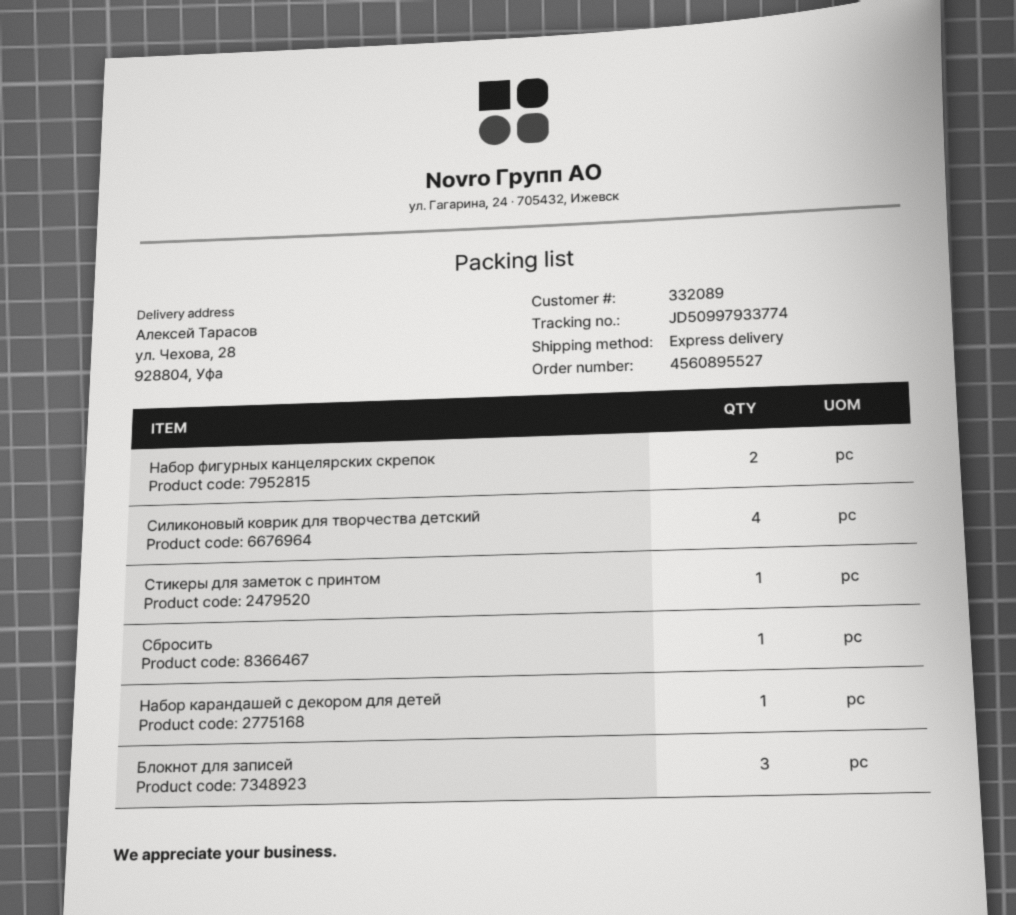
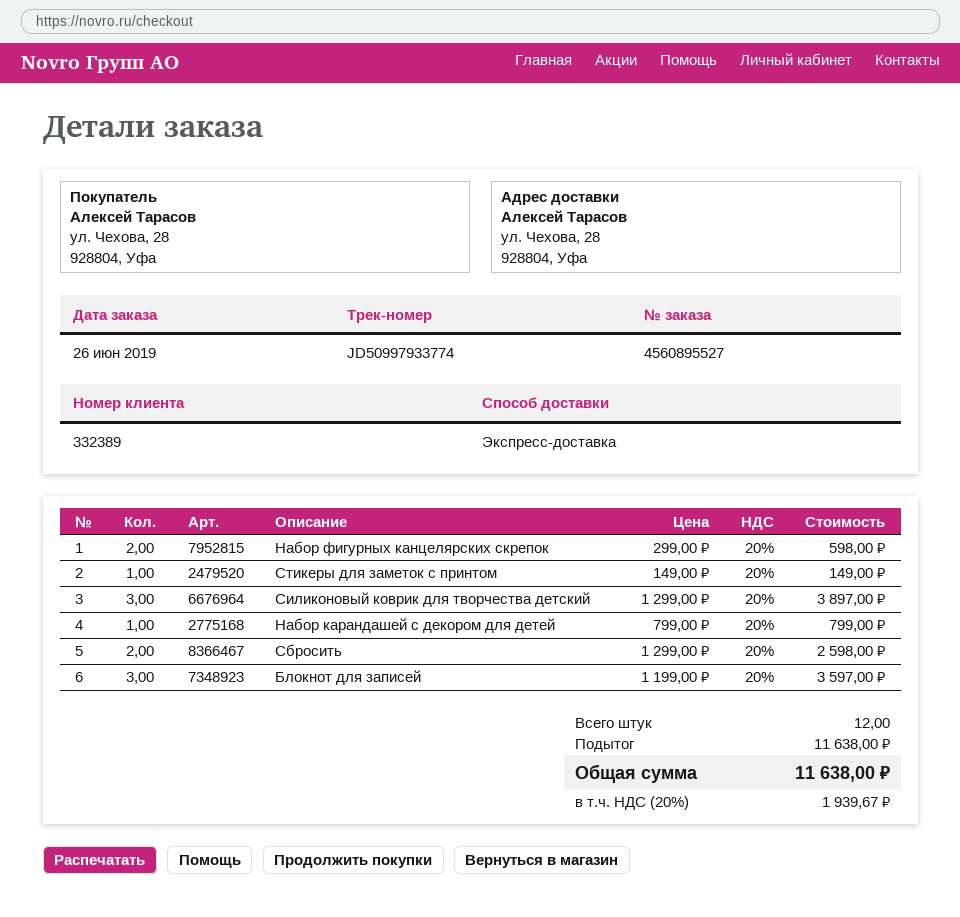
customer number: 332089 -> 332389
Силиконовый коврик для творчества детский: 4 -> 3
Сбросить: 1 -> 2

